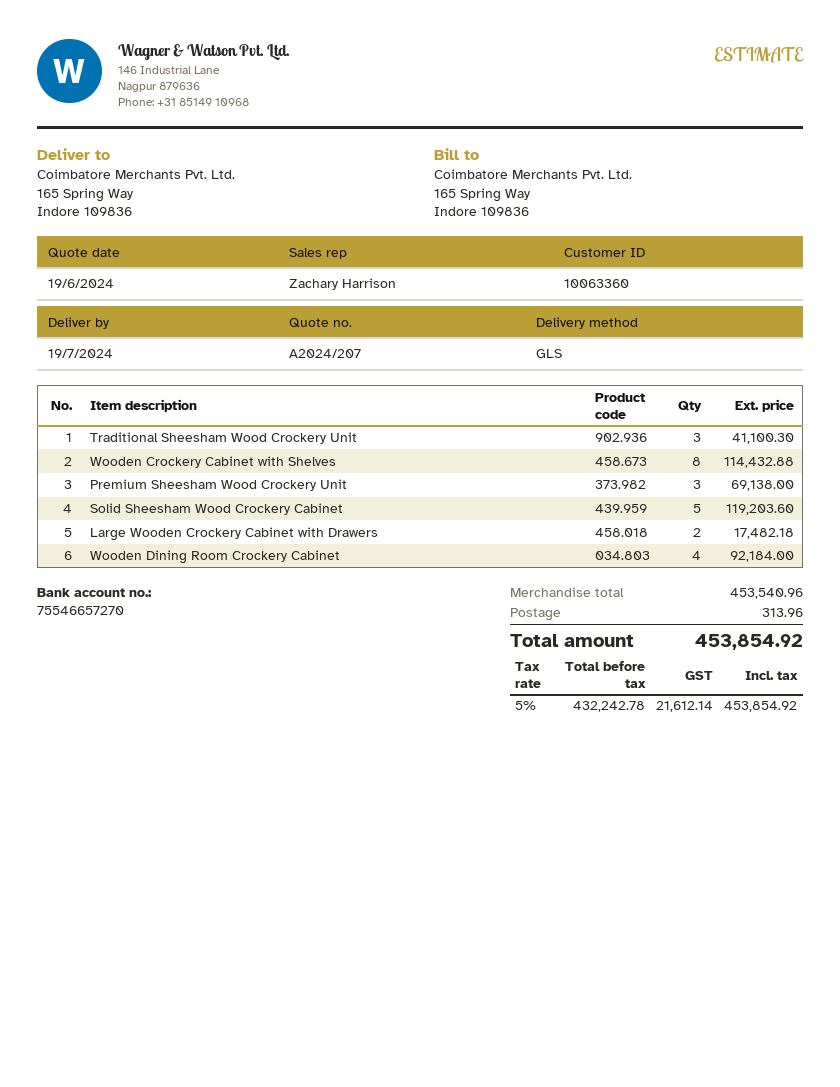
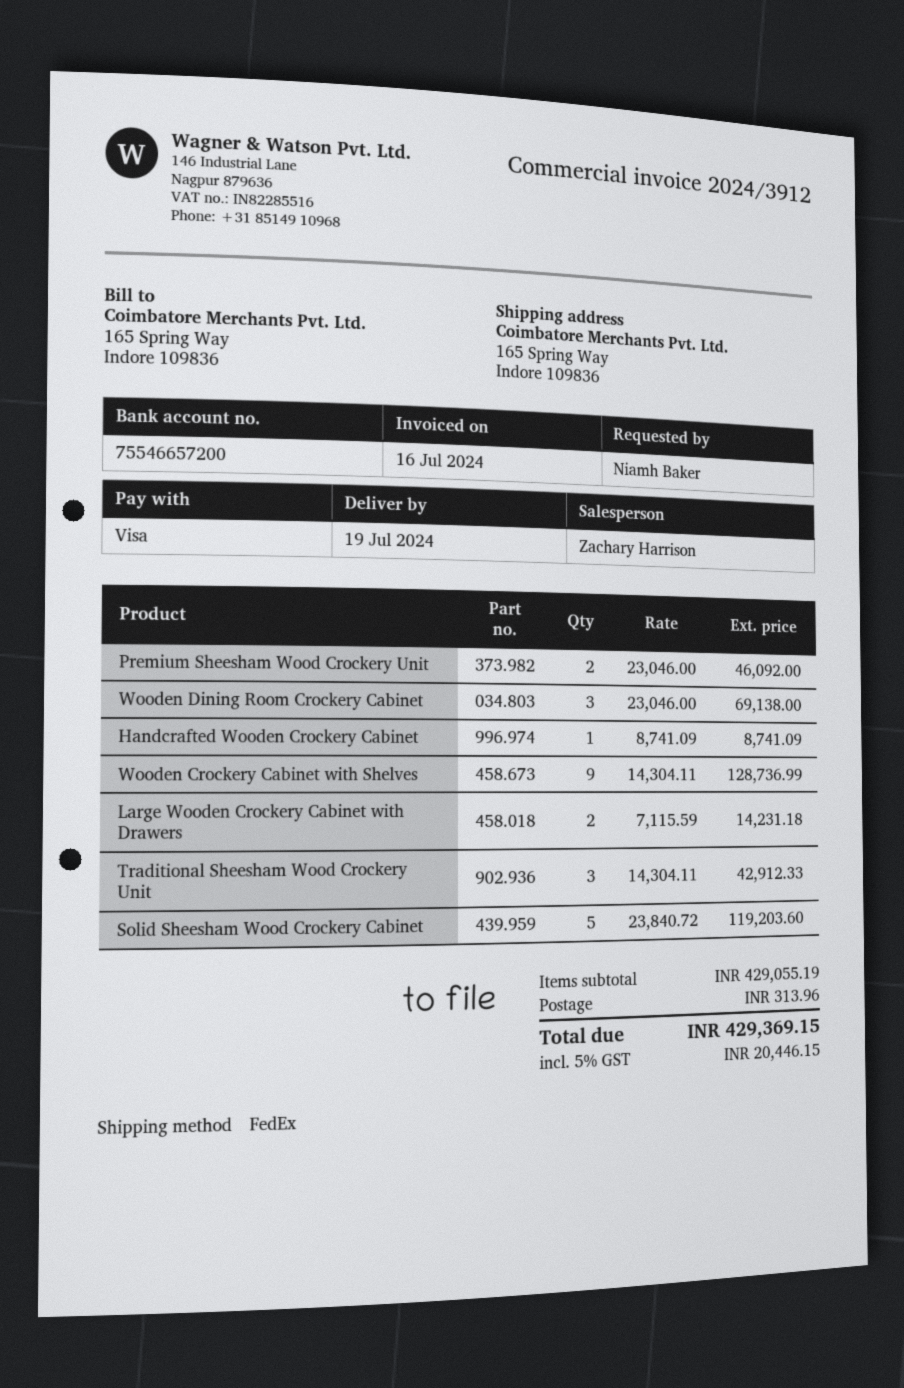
bank account: 75546657270 -> 75546657200
shipping method: GLS -> FedEx
Traditional Sheesham Wood Crockery Unit: 3 for 41100.30 -> 3 for 42912.33
Wooden Crockery Cabinet with Shelves: 8 for 114432.88 -> 9 for 128736.99
Premium Sheesham Wood Crockery Unit: 3 for 69138.00 -> 2 for 46092.00
Large Wooden Crockery Cabinet with Drawers: 2 for 17482.18 -> 2 for 14231.18
Wooden Dining Room Crockery Cabinet: 4 for 92184.00 -> 3 for 69138.00
Handcrafted Wooden Crockery Cabinet: none -> 1 for 8741.09
subtotal: 453540.96 -> 429055.19
tax: 5% = 21612.14 -> 5% = 20446.15
total: 453854.92 -> 429369.15

